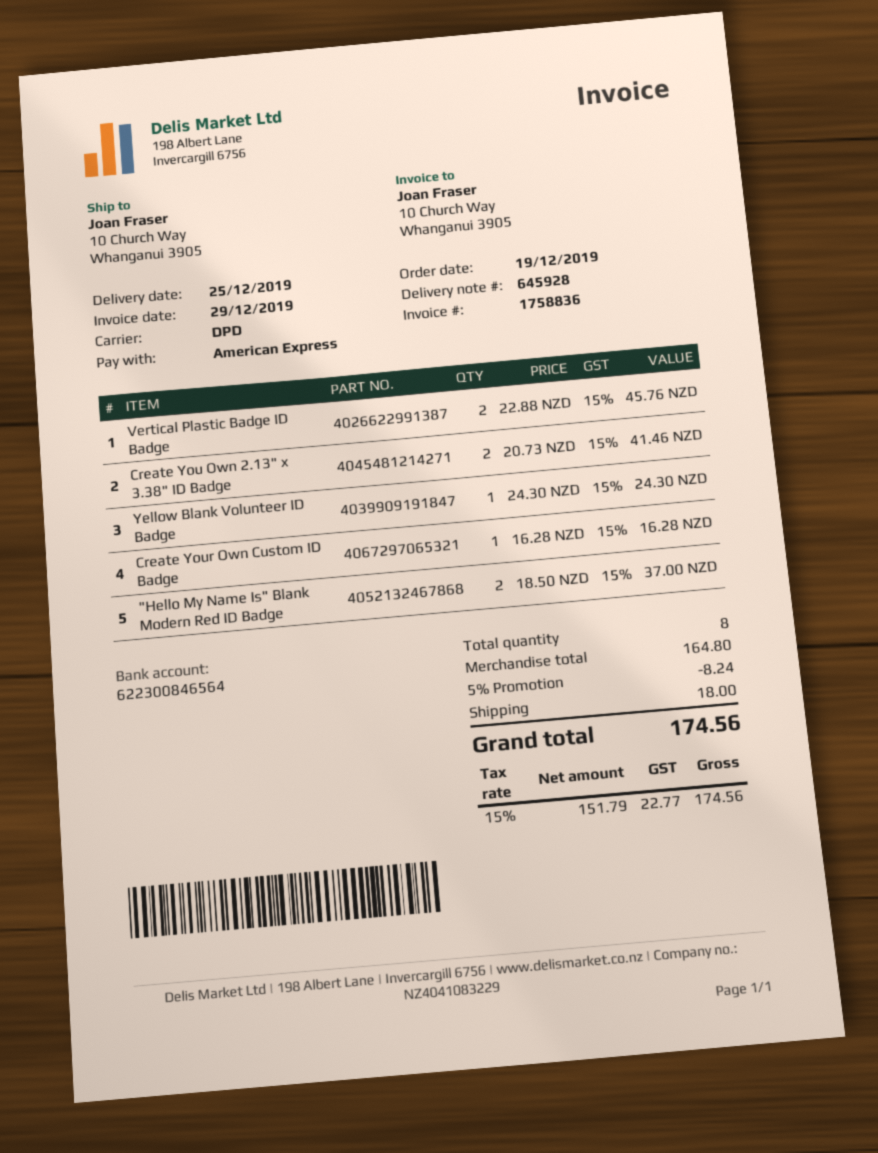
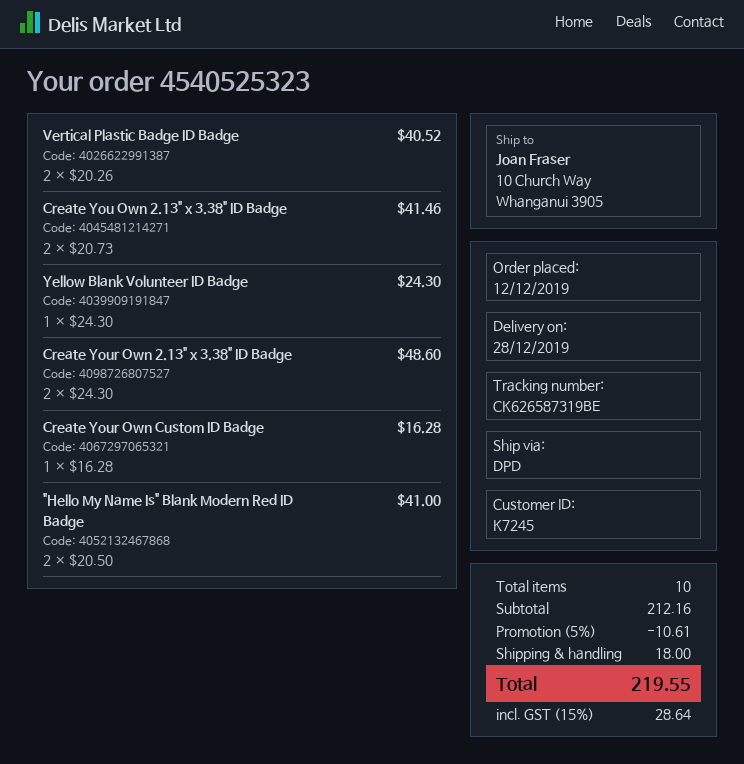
order date: 2019-12-19 -> 2019-12-12
delivery date: 2019-12-25 -> 2019-12-28
Vertical Plastic Badge ID Badge: 2 x 22.88 = 45.76 -> 2 x 20.26 = 40.52
"Hello My Name Is" Blank Modern Red ID Badge: 2 x 18.50 = 37.00 -> 2 x 20.50 = 41.00
Create Your Own 2.13" x 3.38" ID Badge: none -> 2 x 24.30 = 48.60
total quantity: 8 -> 10
subtotal: 164.80 -> 212.16
discount: 5% = 8.24 -> 5% = 10.61
tax: 15% = 22.77 -> 15% = 28.64
total: 174.56 -> 219.55

